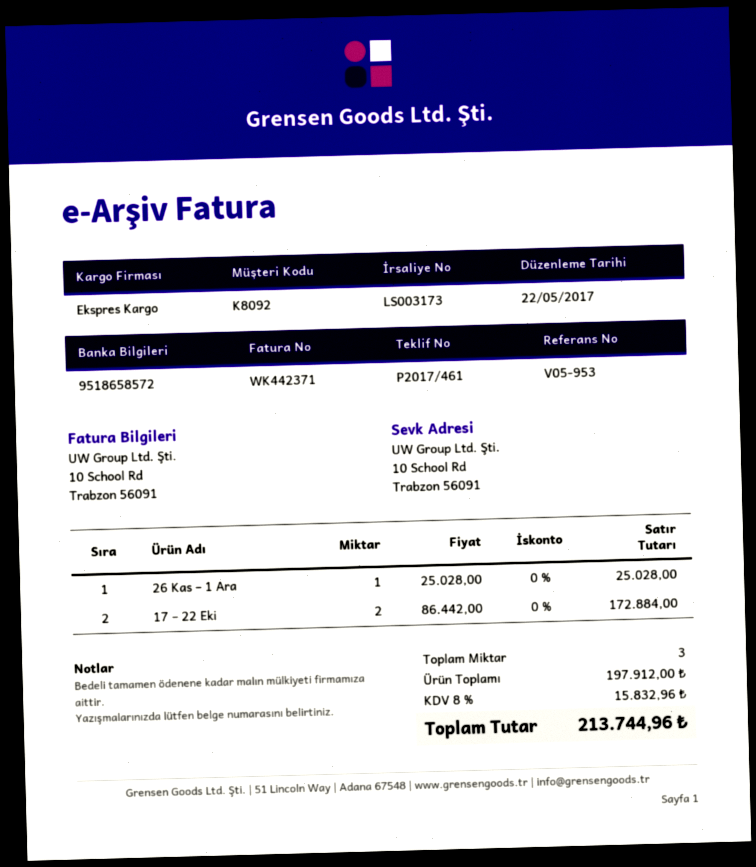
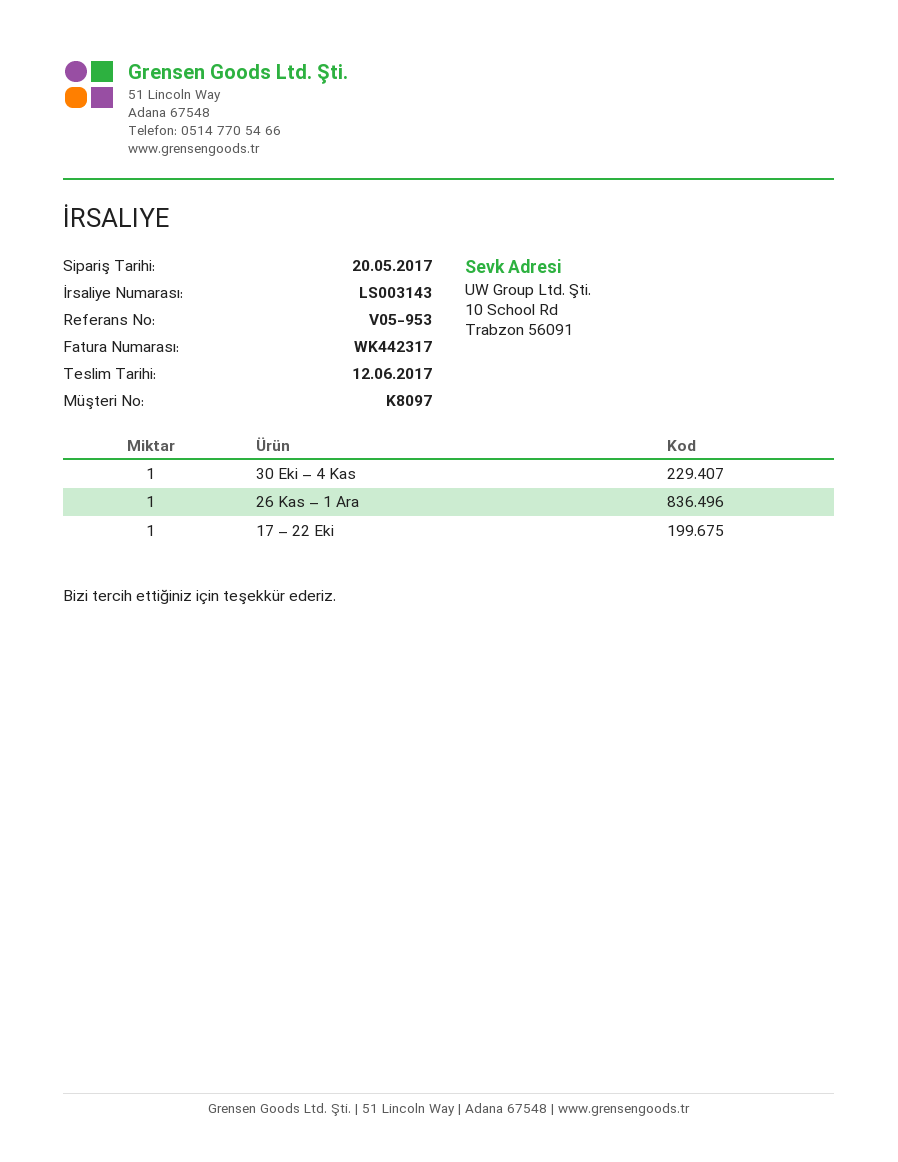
delivery note number: LS003173 -> LS003143
invoice number: WK442371 -> WK442317
customer number: K8092 -> K8097
17 – 22 Eki: 2 -> 1
30 Eki – 4 Kas: none -> 1

